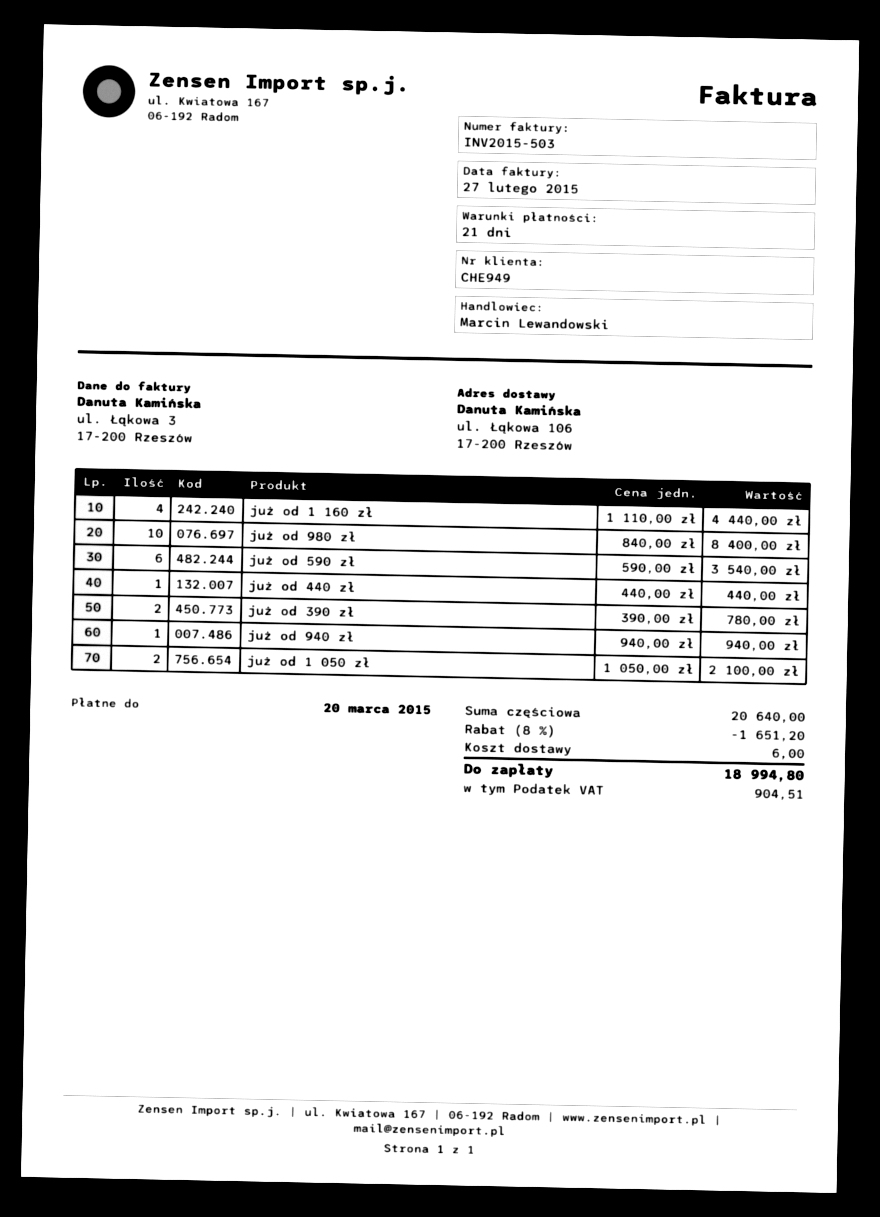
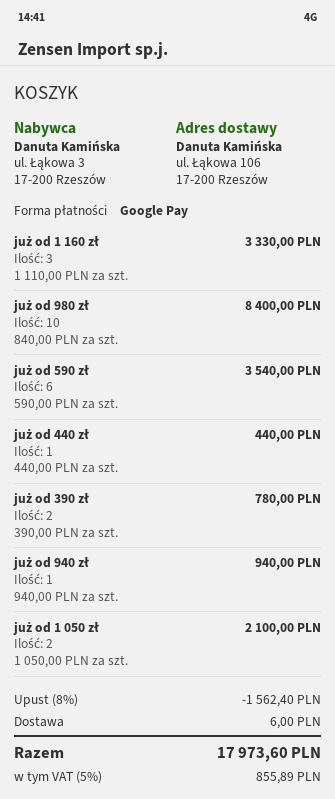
już od 1 160 zł: 4 x 1110.00 = 4440.00 -> 3 x 1110.00 = 3330.00
discount: 8% = 1651.20 -> 8% = 1562.40
tax: 904.51 -> 855.89
total: 18994.80 -> 17973.60

